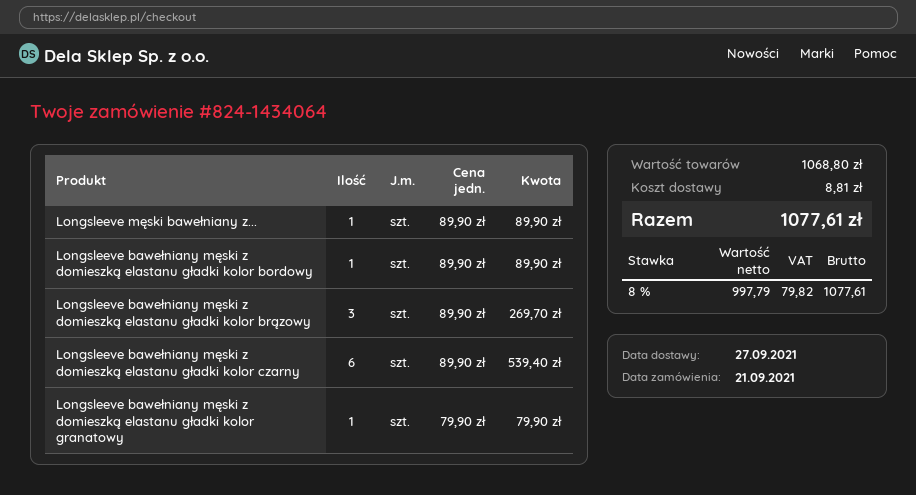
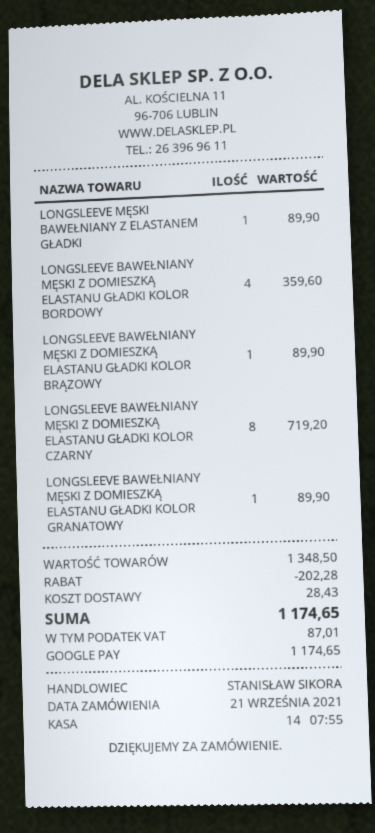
Longsleeve bawełniany męski z domieszką elastanu gładki kolor bordowy: 1 for 89.90 -> 4 for 359.60
Longsleeve bawełniany męski z domieszką elastanu gładki kolor brązowy: 3 for 269.70 -> 1 for 89.90
Longsleeve bawełniany męski z domieszką elastanu gładki kolor czarny: 6 for 539.40 -> 8 for 719.20
Longsleeve bawełniany męski z domieszką elastanu gładki kolor granatowy: 1 for 79.90 -> 1 for 89.90
subtotal: 1068.80 -> 1348.50
discount: none -> 202.28
shipping: 8.81 -> 28.43
tax: 79.82 -> 87.01
total: 1077.61 -> 1174.65

